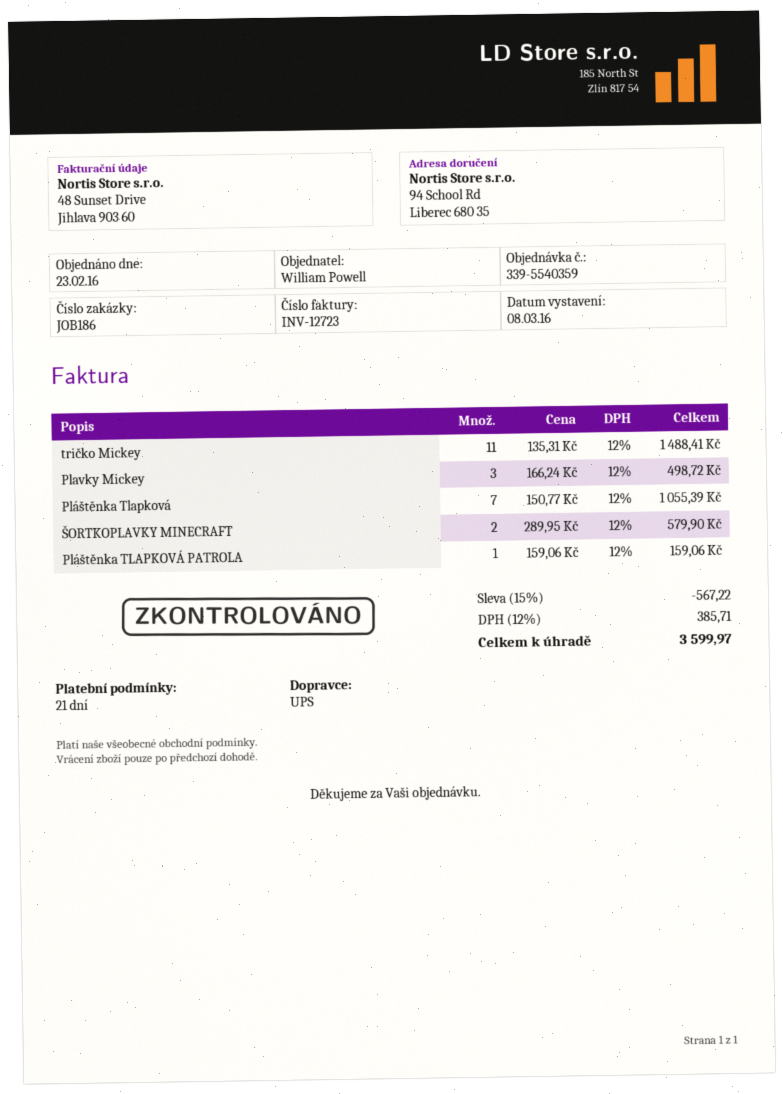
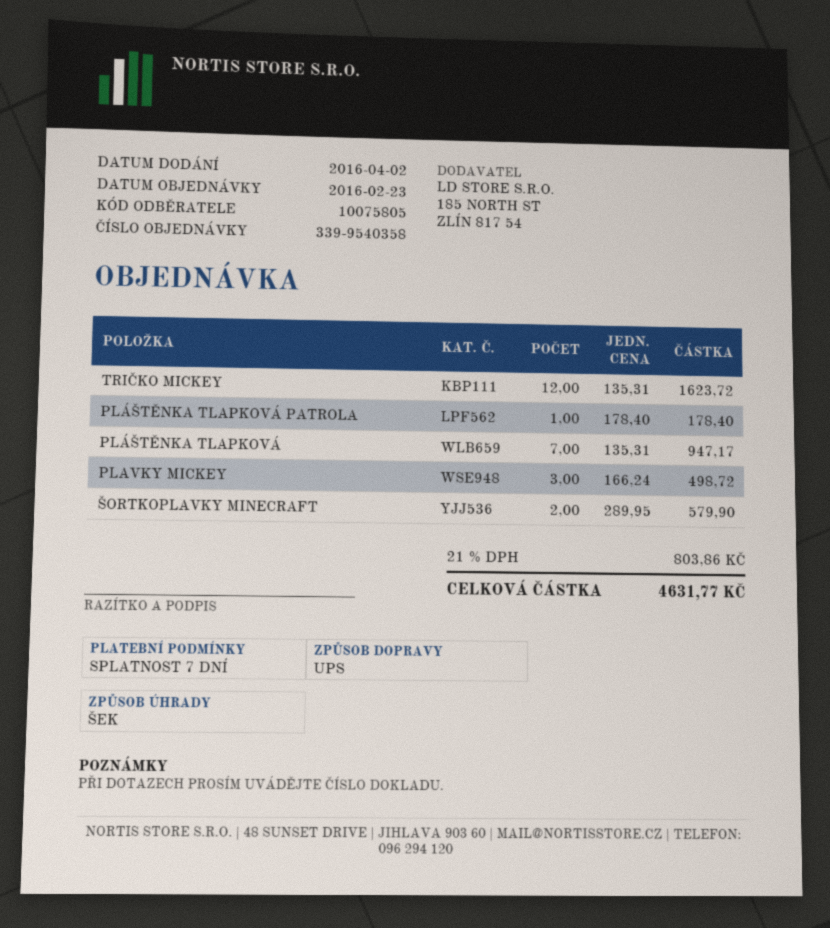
order number: 339-5540359 -> 339-9540358
payment terms: 21 days -> 7 days
tričko Mickey: 11 x 135.31 = 1488.41 -> 12 x 135.31 = 1623.72
Pláštěnka Tlapková: 7 x 150.77 = 1055.39 -> 7 x 135.31 = 947.17
Pláštěnka TLAPKOVÁ PATROLA: 1 x 159.06 = 159.06 -> 1 x 178.40 = 178.40
discount: 15% = 567.22 -> none
tax: 12% = 385.71 -> 21% = 803.86
total: 3599.97 -> 4631.77

